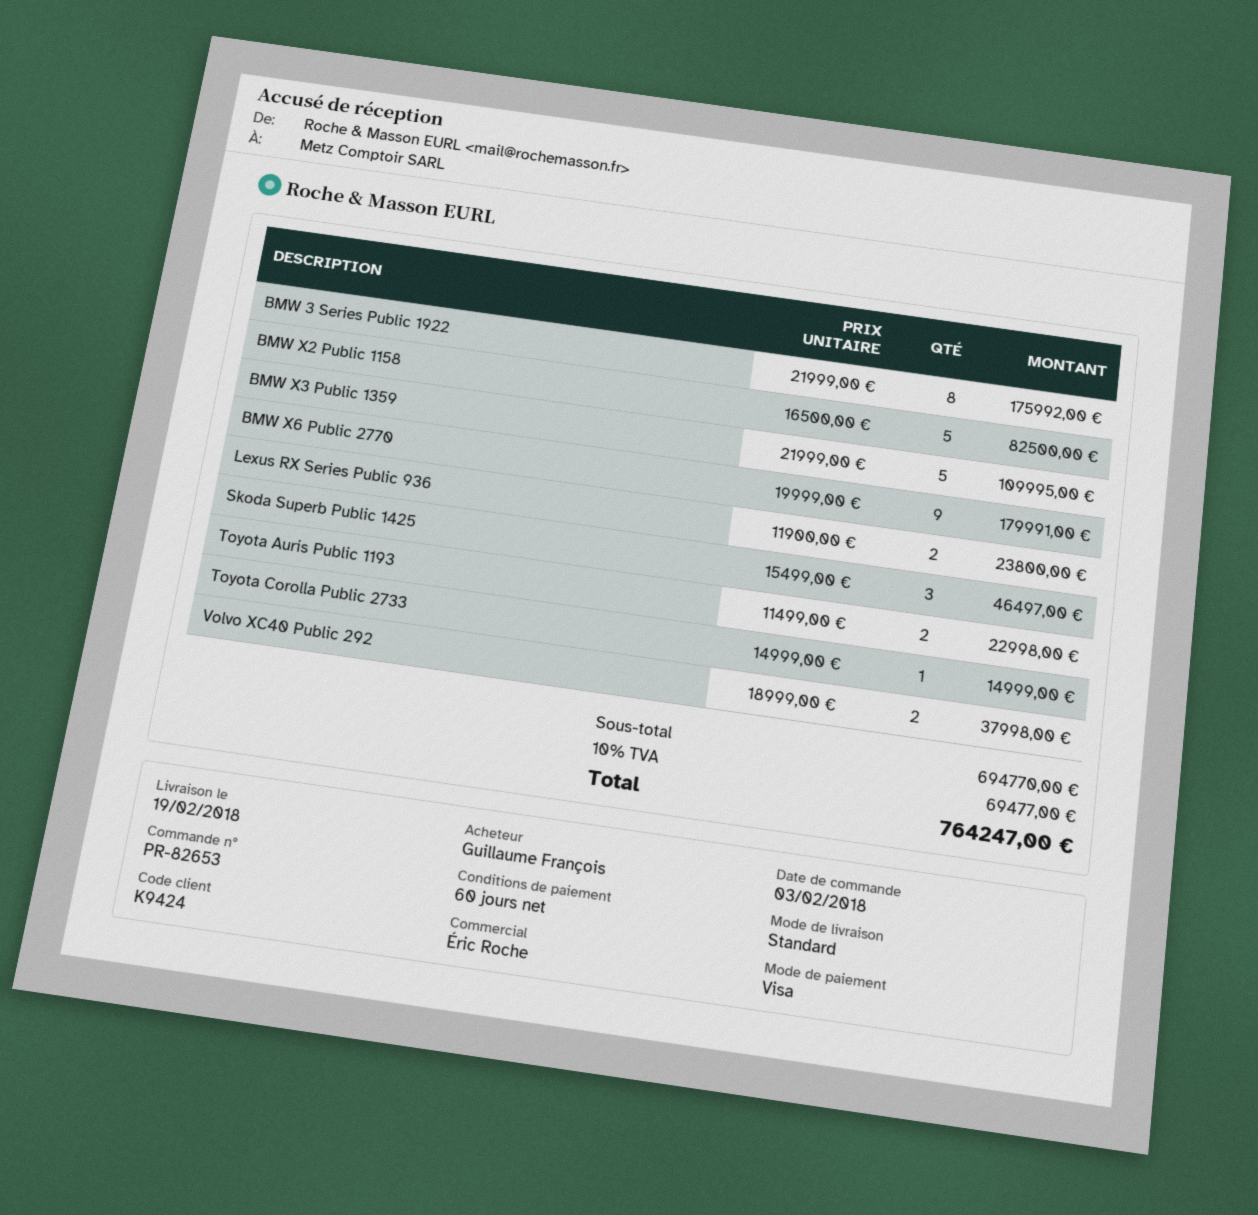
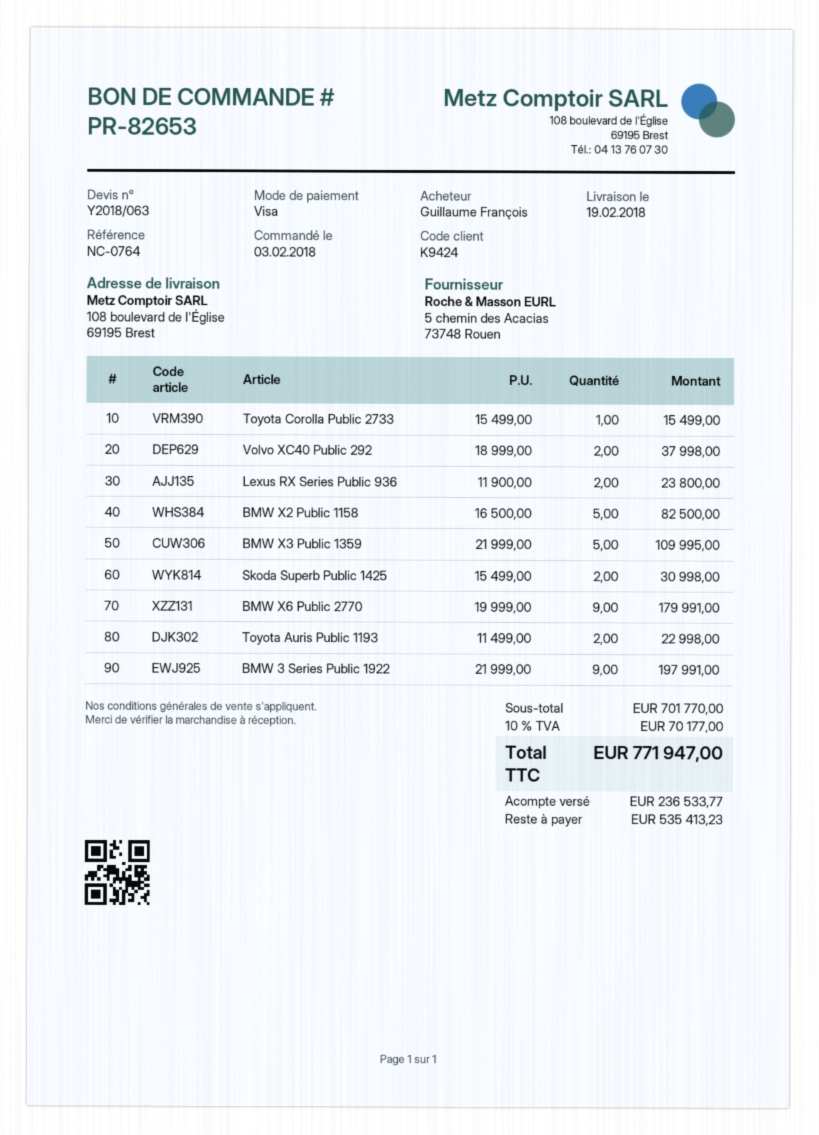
BMW 3 Series Public 1922: 8 x 21999.00 = 175992.00 -> 9 x 21999.00 = 197991.00
Skoda Superb Public 1425: 3 x 15499.00 = 46497.00 -> 2 x 15499.00 = 30998.00
Toyota Corolla Public 2733: 1 x 14999.00 = 14999.00 -> 1 x 15499.00 = 15499.00
subtotal: 694770.00 -> 701770.00
tax: 10% = 69477.00 -> 10% = 70177.00
total: 764247.00 -> 771947.00

